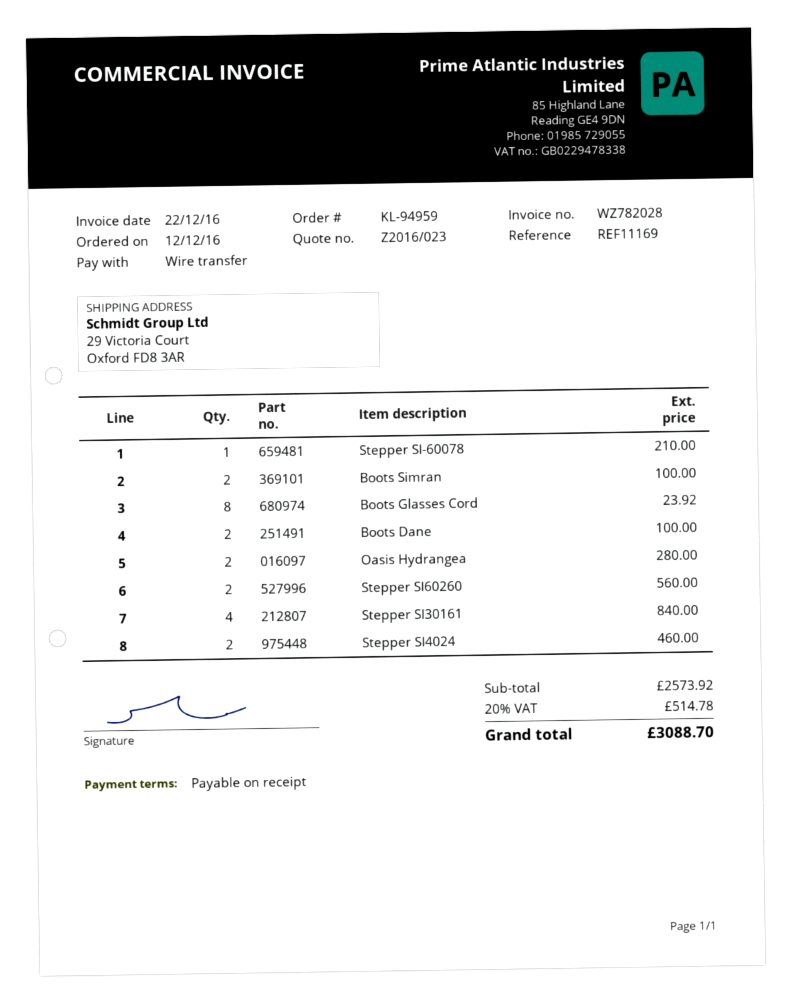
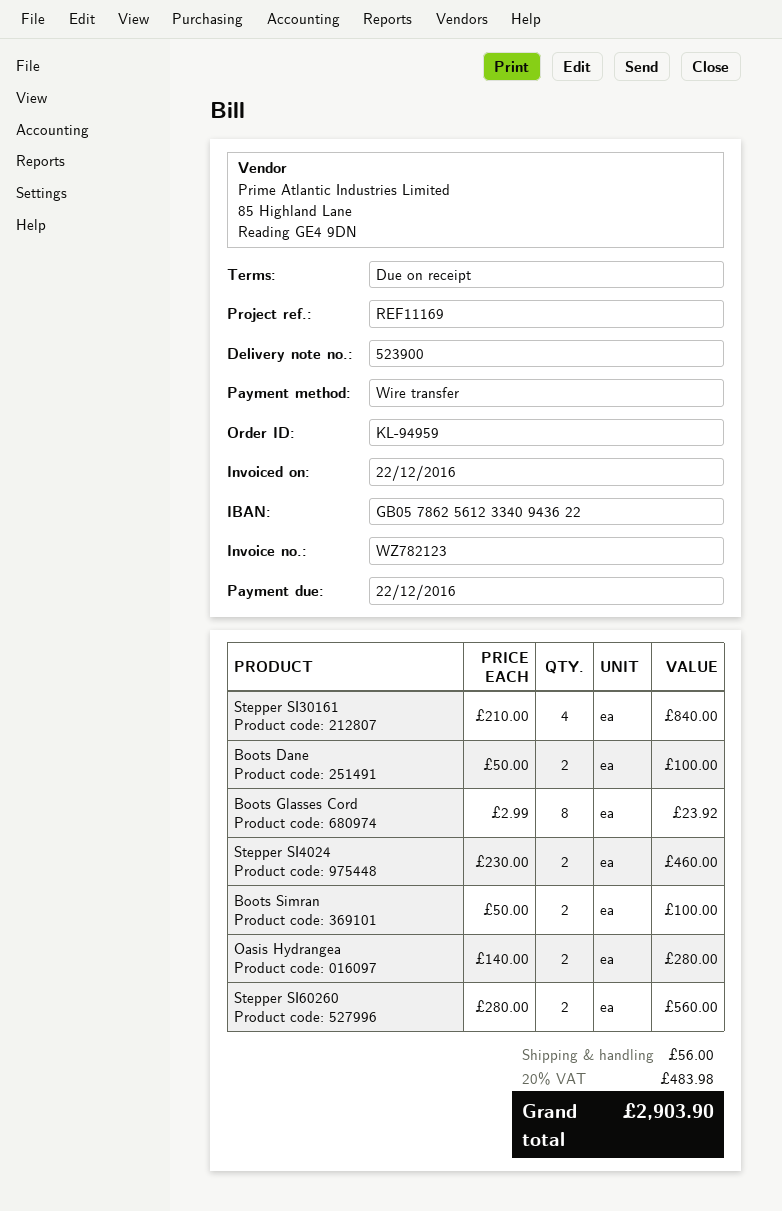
invoice number: WZ782028 -> WZ782123
Stepper SI-60078: 1 for 210.00 -> none
shipping: none -> 56.00
tax: 20% = 514.78 -> 20% = 483.98
total: 3088.70 -> 2903.90

